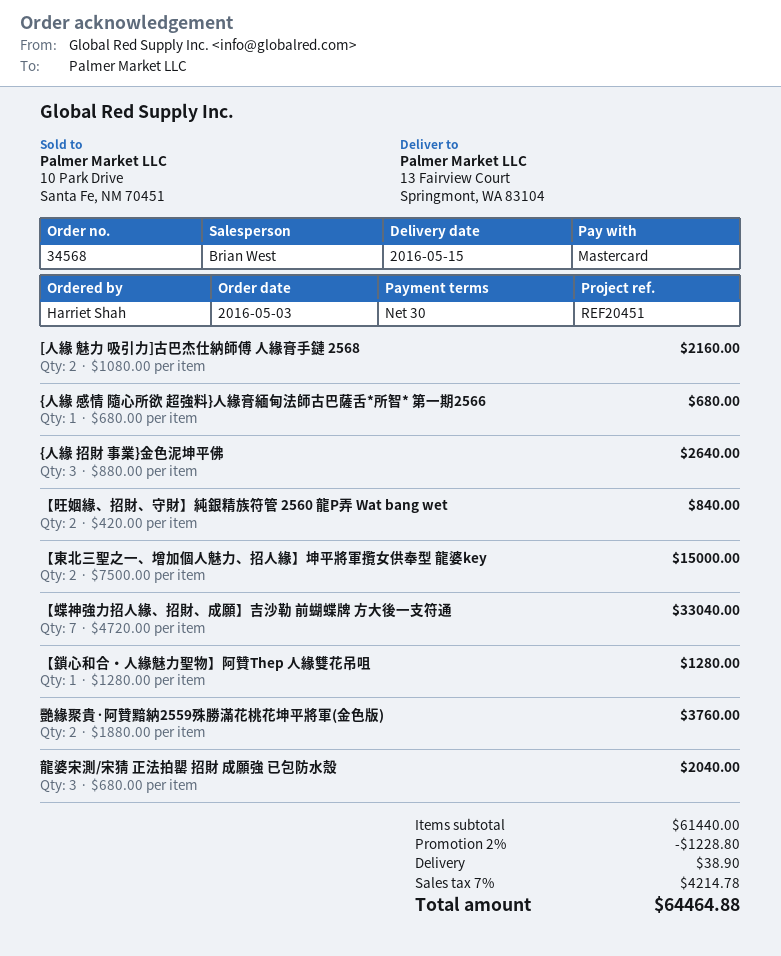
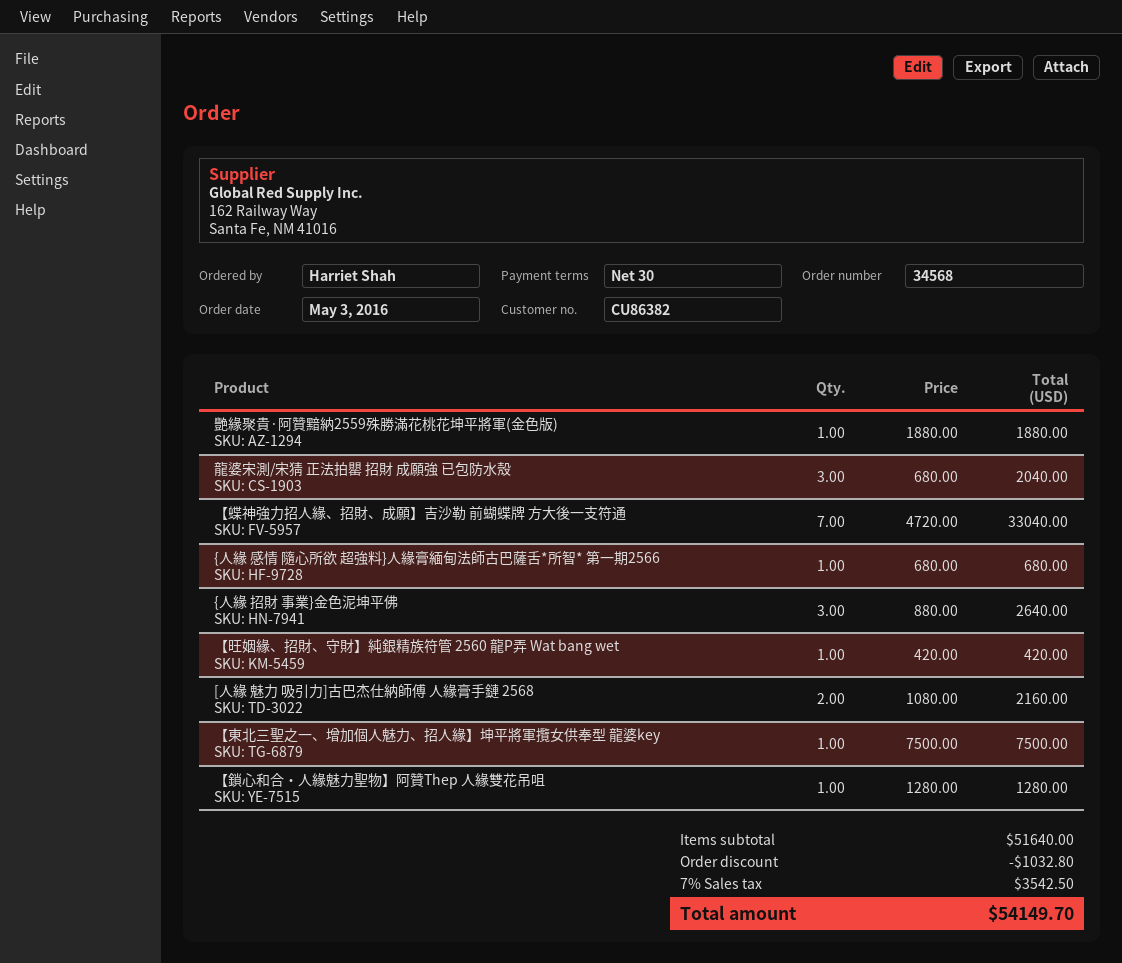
【旺姻緣、招財、守財】純銀精族符管 2560 龍P弄 Wat bang wet: 2 x 420.00 = 840.00 -> 1 x 420.00 = 420.00
【東北三聖之一、增加個人魅力、招人緣】坤平將軍攬女供奉型 龍婆key: 2 x 7500.00 = 15000.00 -> 1 x 7500.00 = 7500.00
艷緣聚貴·阿贊黯納2559殊勝滿花桃花坤平將軍(金色版): 2 x 1880.00 = 3760.00 -> 1 x 1880.00 = 1880.00
subtotal: 61440.00 -> 51640.00
discount: 1228.80 -> 1032.80
shipping: 38.90 -> none
tax: 7% = 4214.78 -> 7% = 3542.50
total: 64464.88 -> 54149.70

